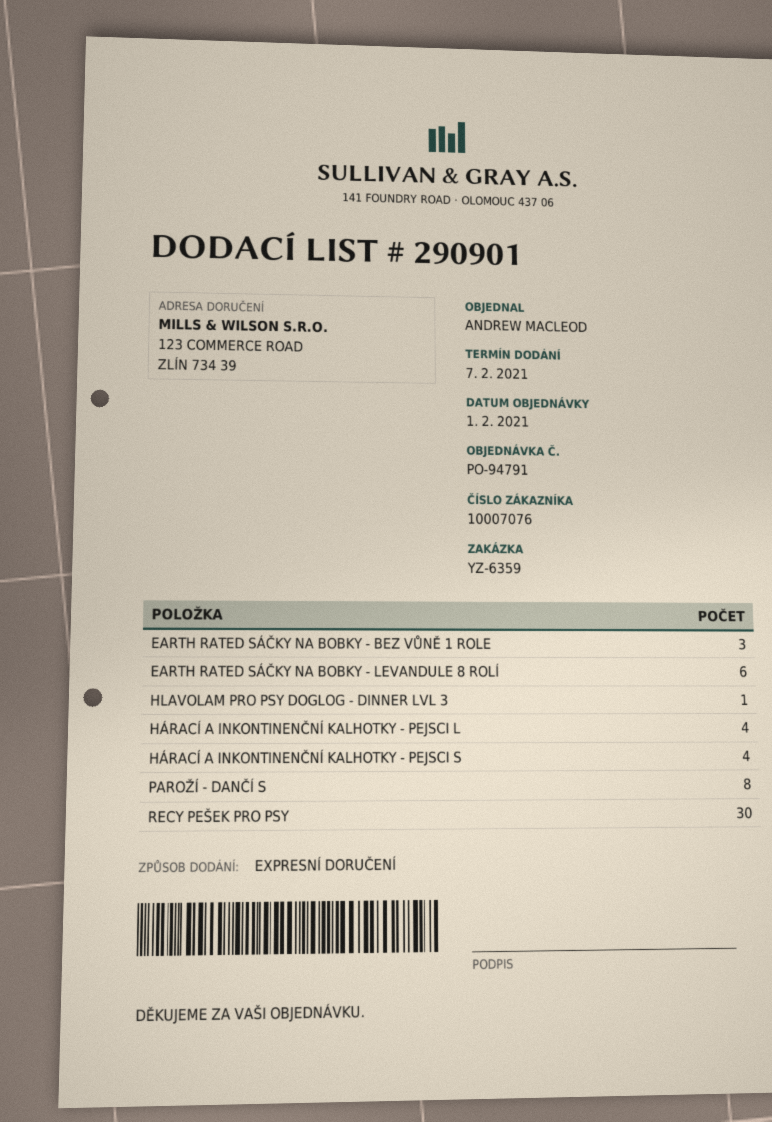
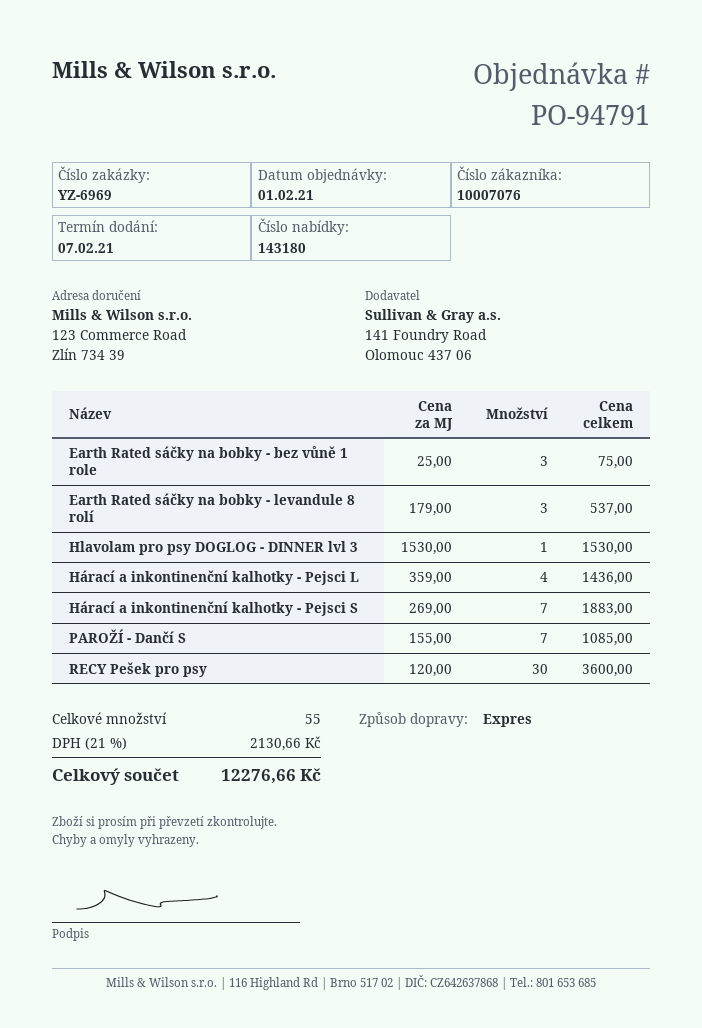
reference: YZ-6359 -> YZ-6969
EARTH RATED SÁČKY NA BOBKY - LEVANDULE 8 ROLÍ: 6 -> 3
HÁRACÍ A INKONTINENČNÍ KALHOTKY - PEJSCI S: 4 -> 7
PAROŽÍ - DANČÍ S: 8 -> 7

